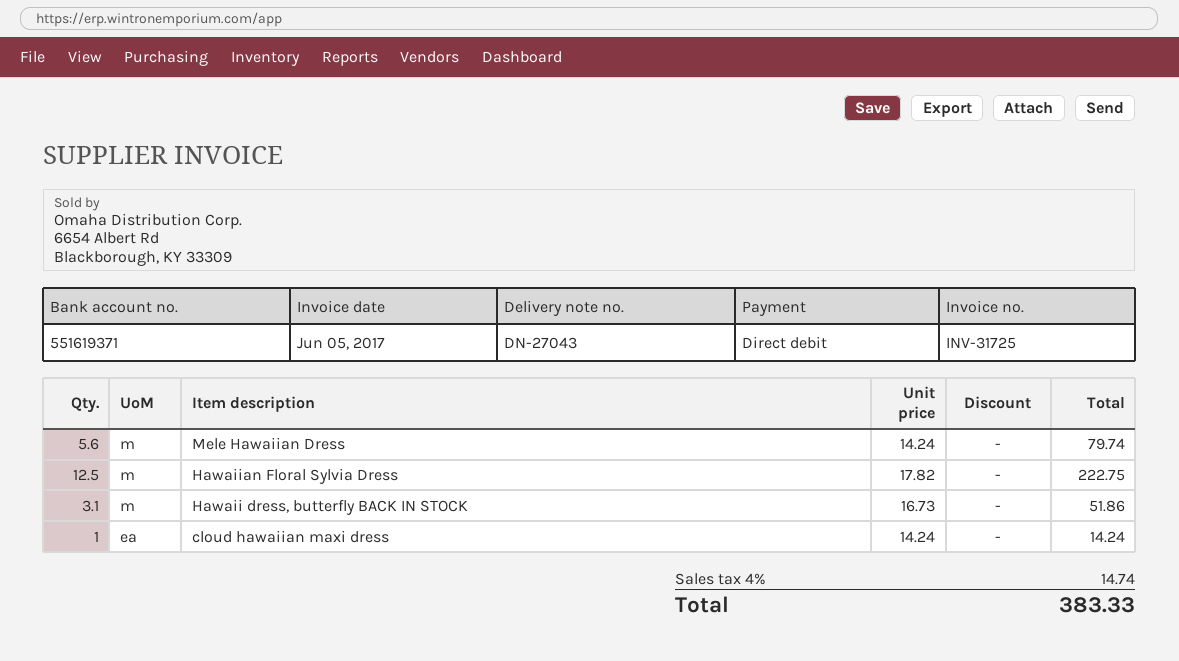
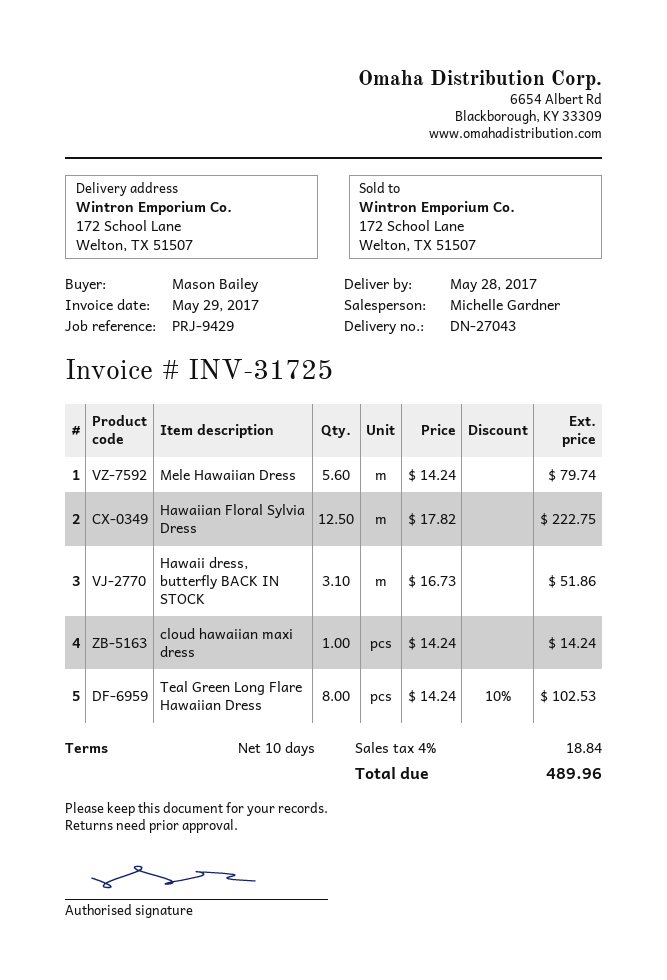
invoice date: 2017-06-05 -> 2017-05-29
Teal Green Long Flare Hawaiian Dress: none -> 8 x 14.24 - 10% = 102.53
tax: 4% = 14.74 -> 4% = 18.84
total: 383.33 -> 489.96

